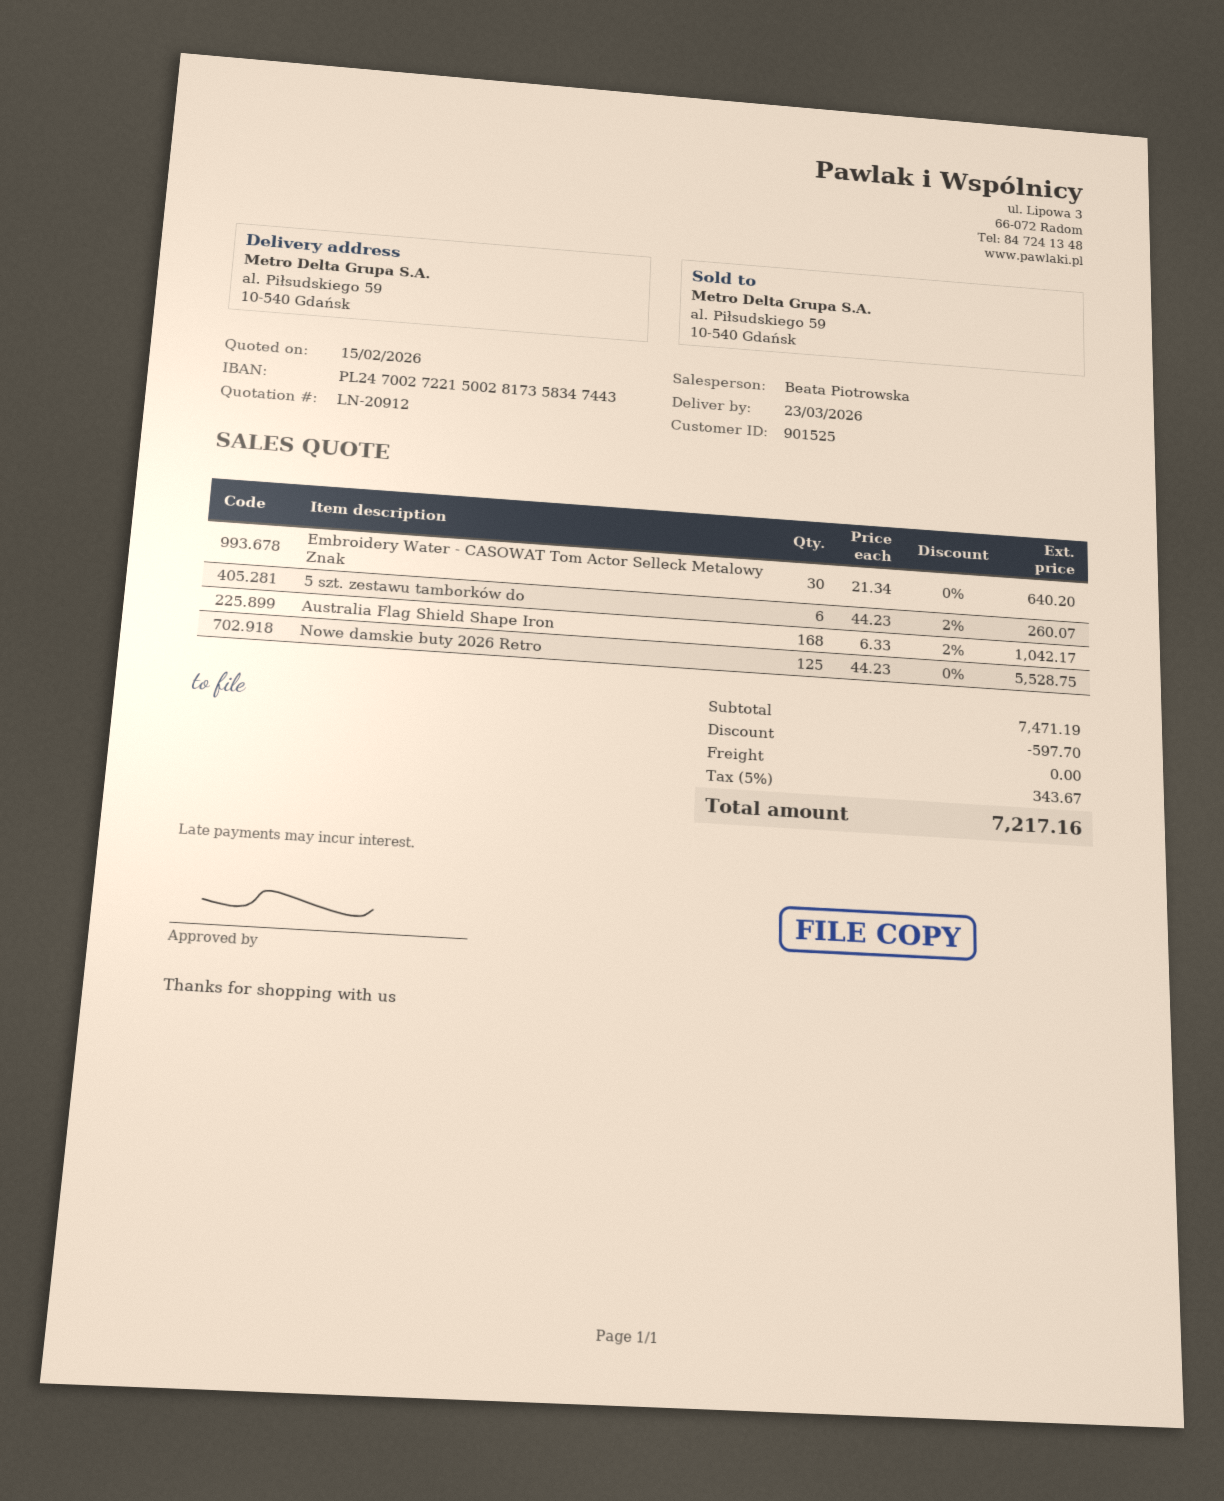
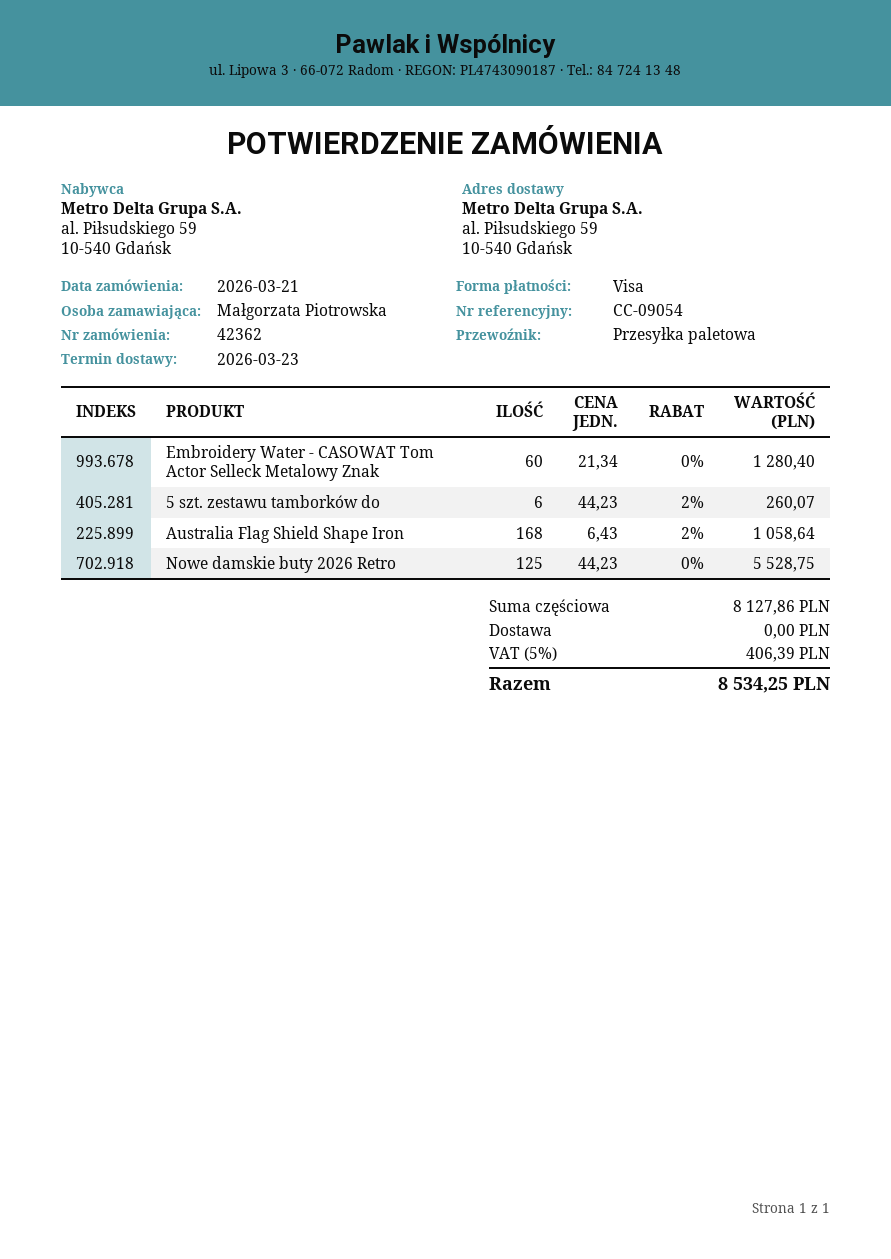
Embroidery Water - CASOWAT Tom Actor Selleck Metalowy Znak: 30 x 21.34 = 640.20 -> 60 x 21.34 = 1280.40
Australia Flag Shield Shape Iron: 168 x 6.33 - 2% = 1042.17 -> 168 x 6.43 - 2% = 1058.64
subtotal: 7471.19 -> 8127.86
discount: 597.70 -> none
tax: 5% = 343.67 -> 5% = 406.39
total: 7217.16 -> 8534.25

